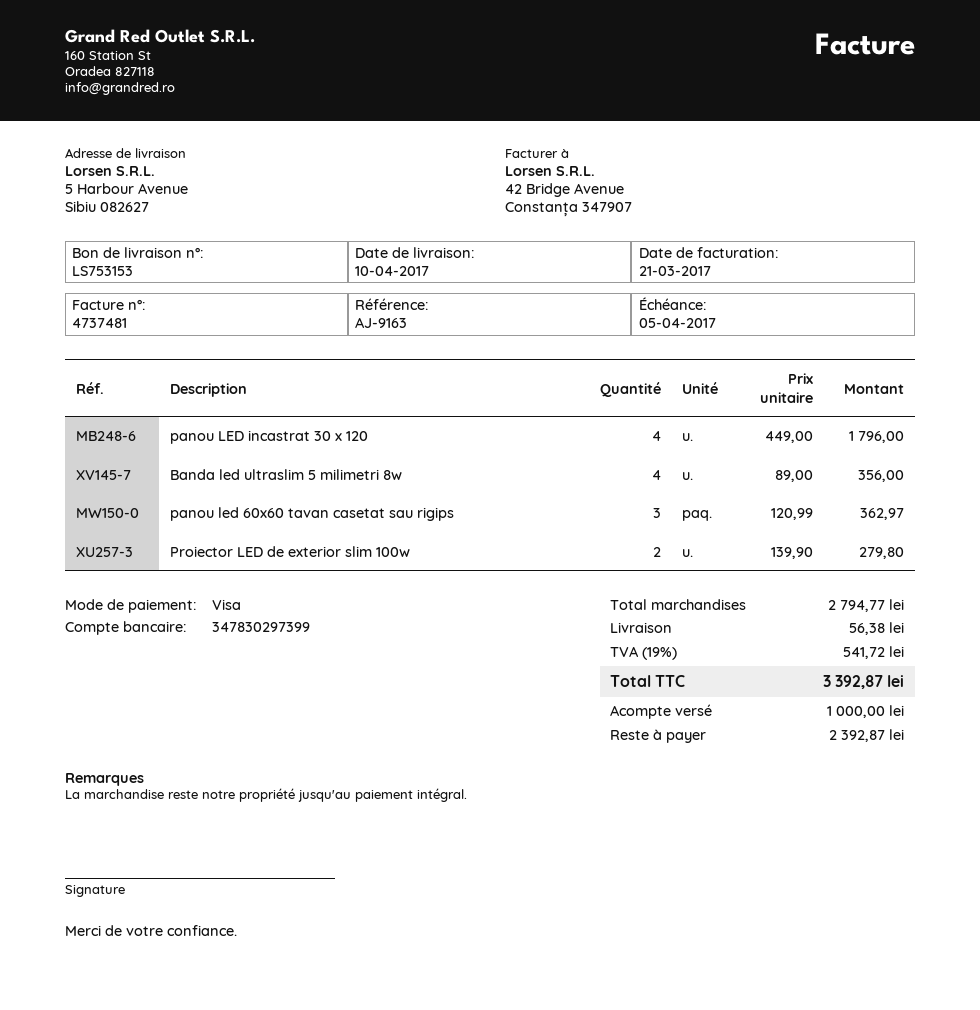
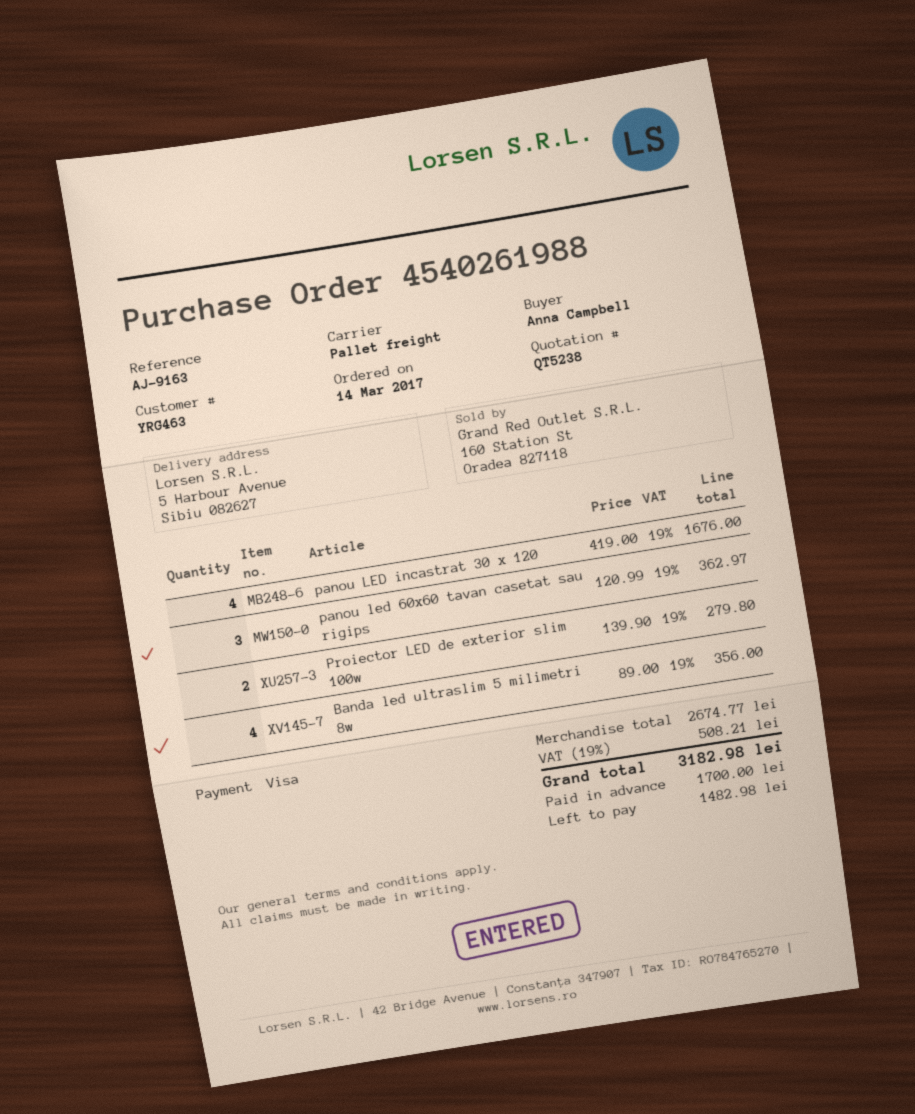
panou LED incastrat 30 x 120: 4 x 449.00 = 1796.00 -> 4 x 419.00 = 1676.00
subtotal: 2794.77 -> 2674.77
shipping: 56.38 -> none
tax: 19% = 541.72 -> 19% = 508.21
total: 3392.87 -> 3182.98
deposit: 1000.00 -> 1700.00
balance: 2392.87 -> 1482.98

